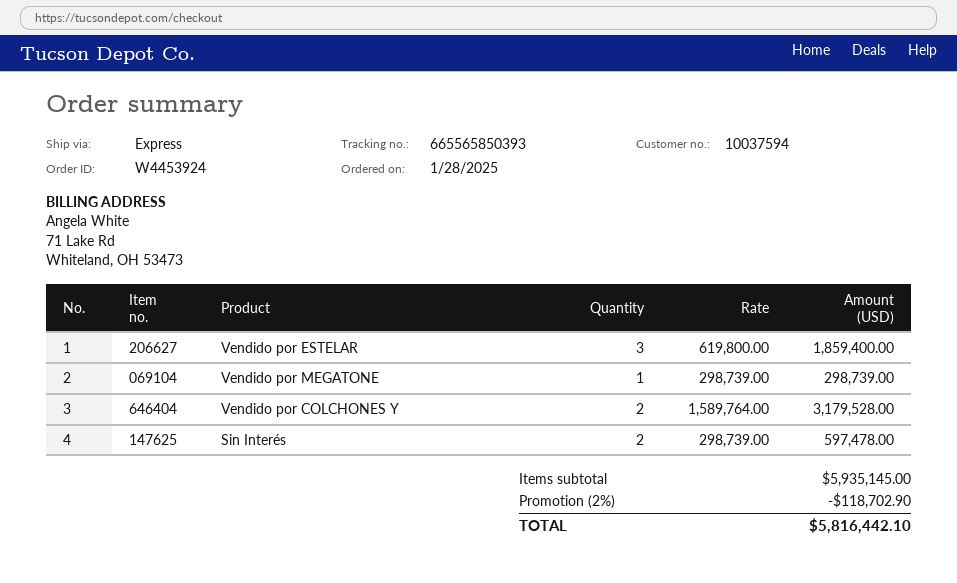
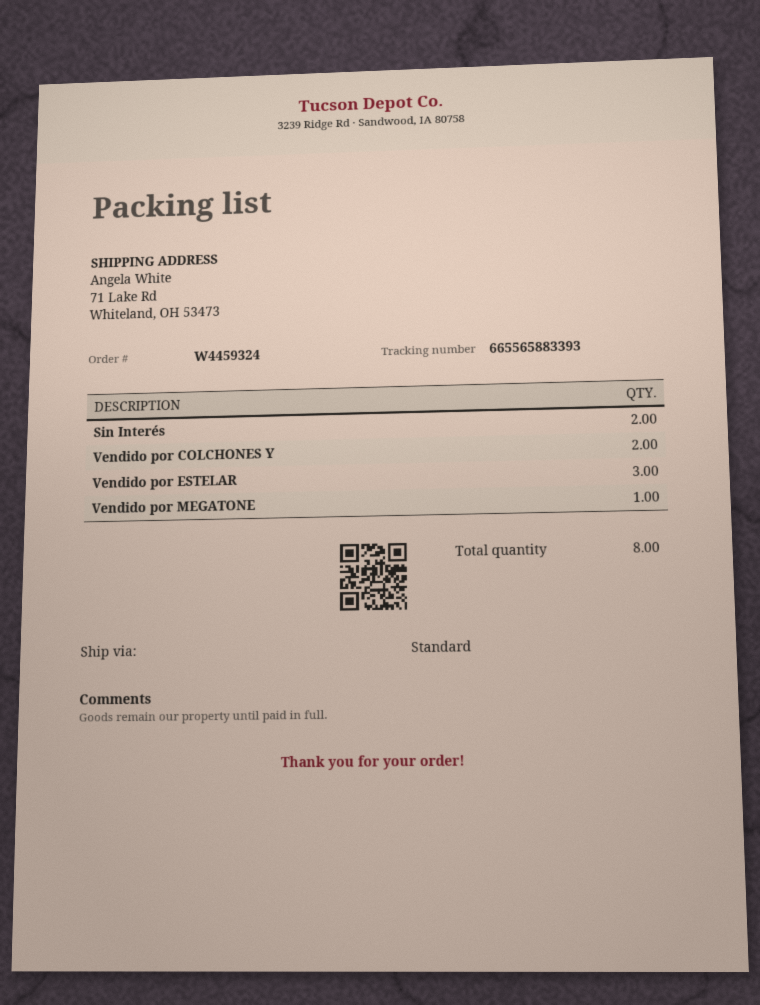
order number: W4453924 -> W4459324
shipping method: express -> standard
tracking number: 665565850393 -> 665565883393

